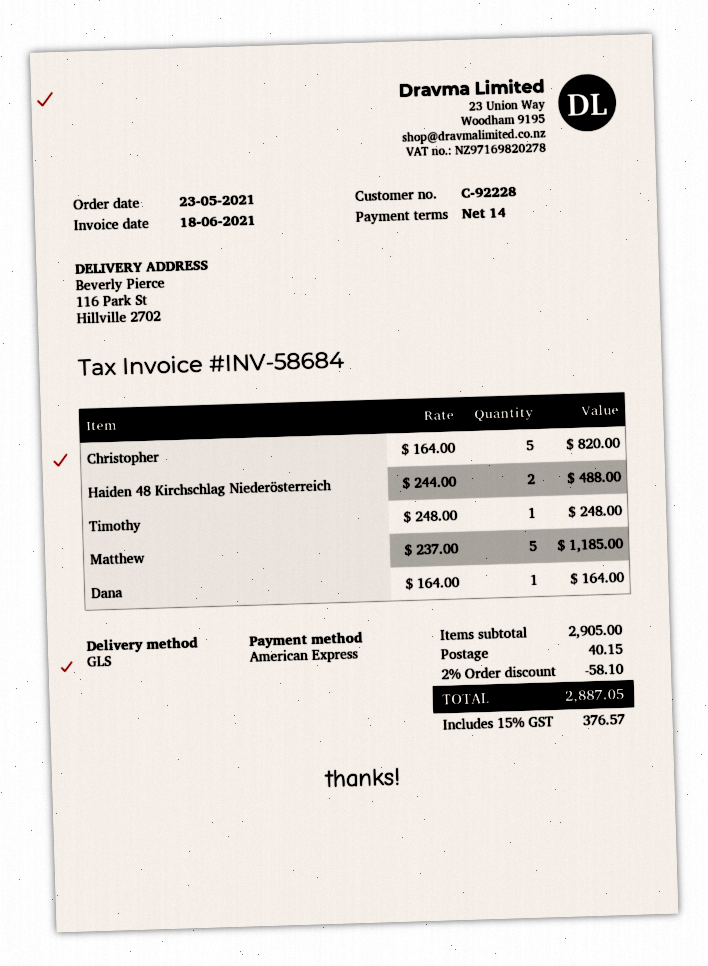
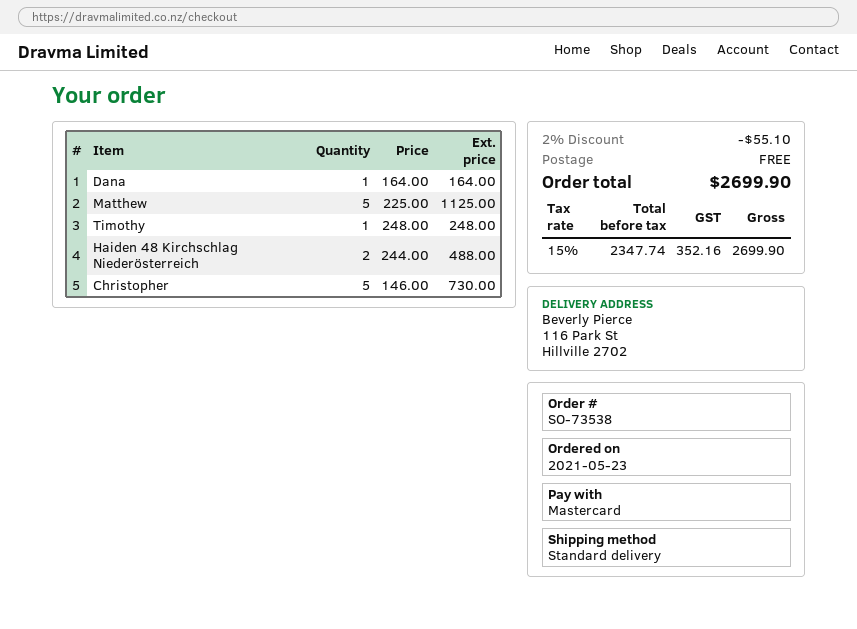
payment method: American Express -> Mastercard
shipping method: GLS -> standard
Christopher: 5 x 164.00 = 820.00 -> 5 x 146.00 = 730.00
Matthew: 5 x 237.00 = 1185.00 -> 5 x 225.00 = 1125.00
discount: 2% = 58.10 -> 2% = 55.10
shipping: 40.15 -> 0.00
tax: 15% = 376.57 -> 15% = 352.16
total: 2887.05 -> 2699.90

